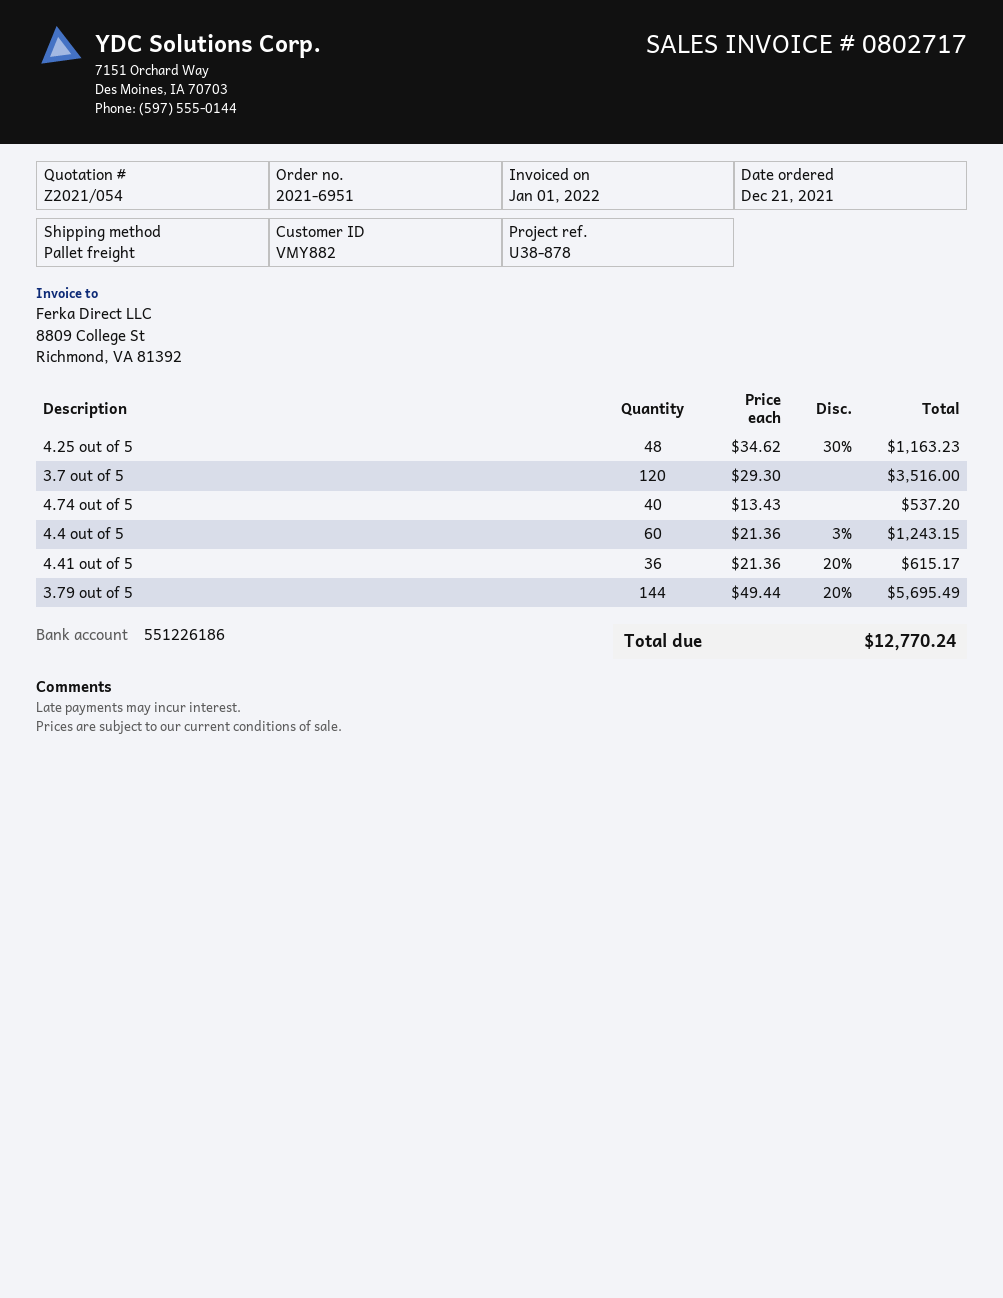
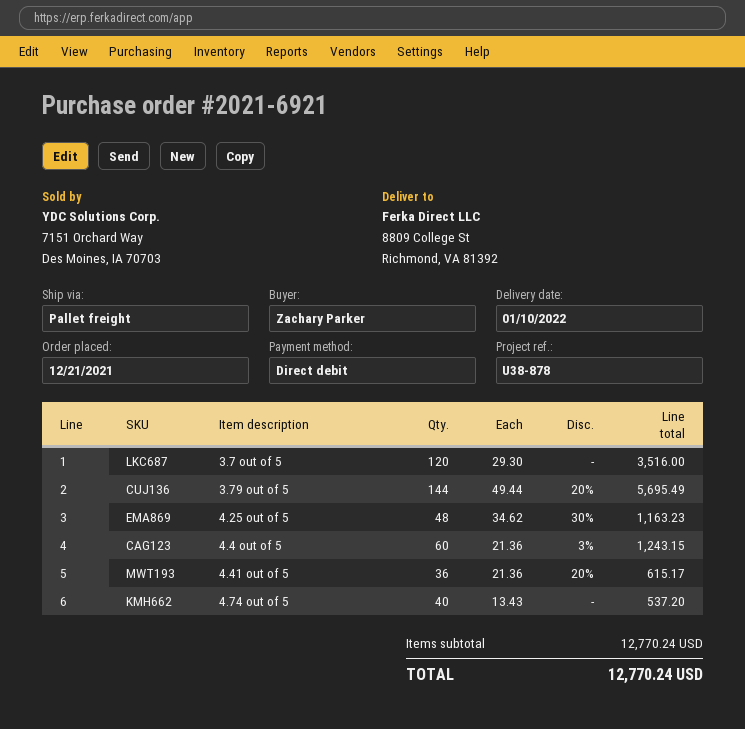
order number: 2021-6951 -> 2021-6921

